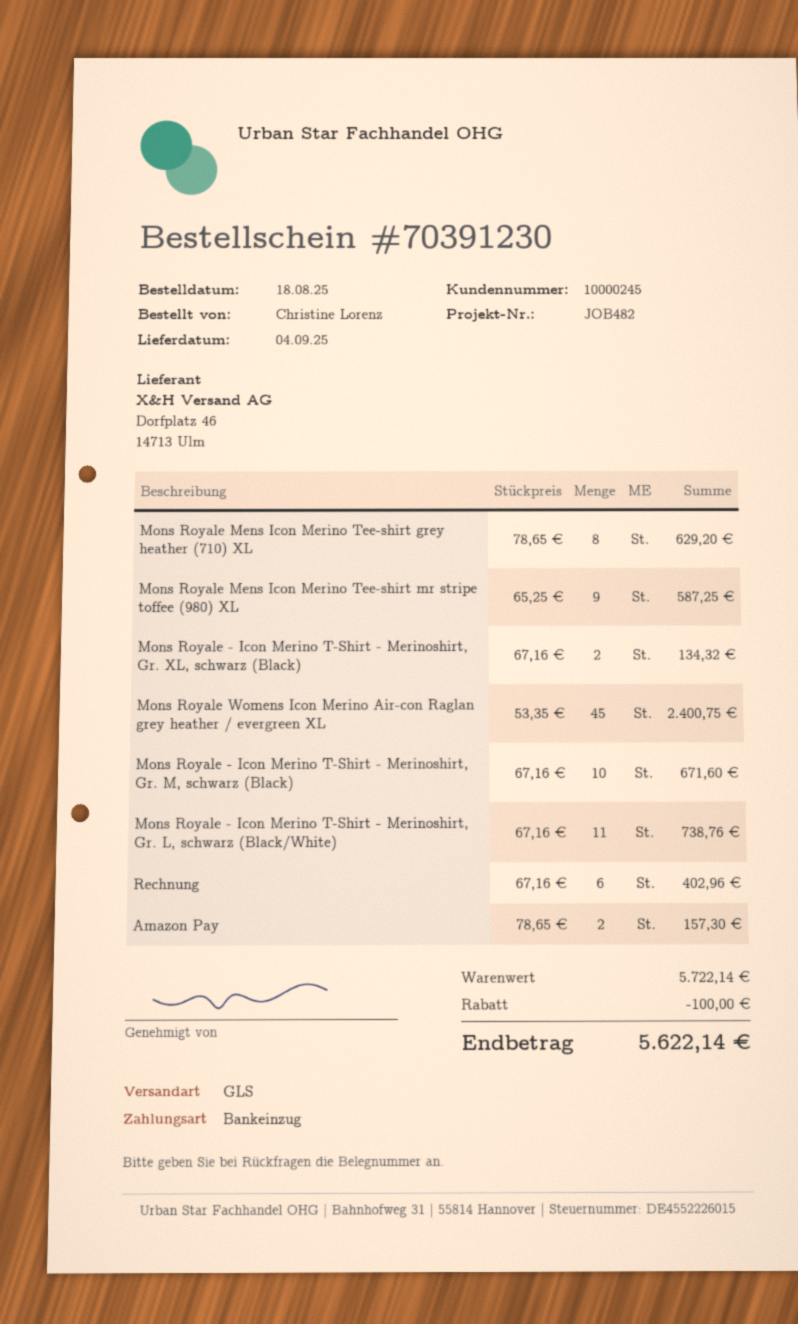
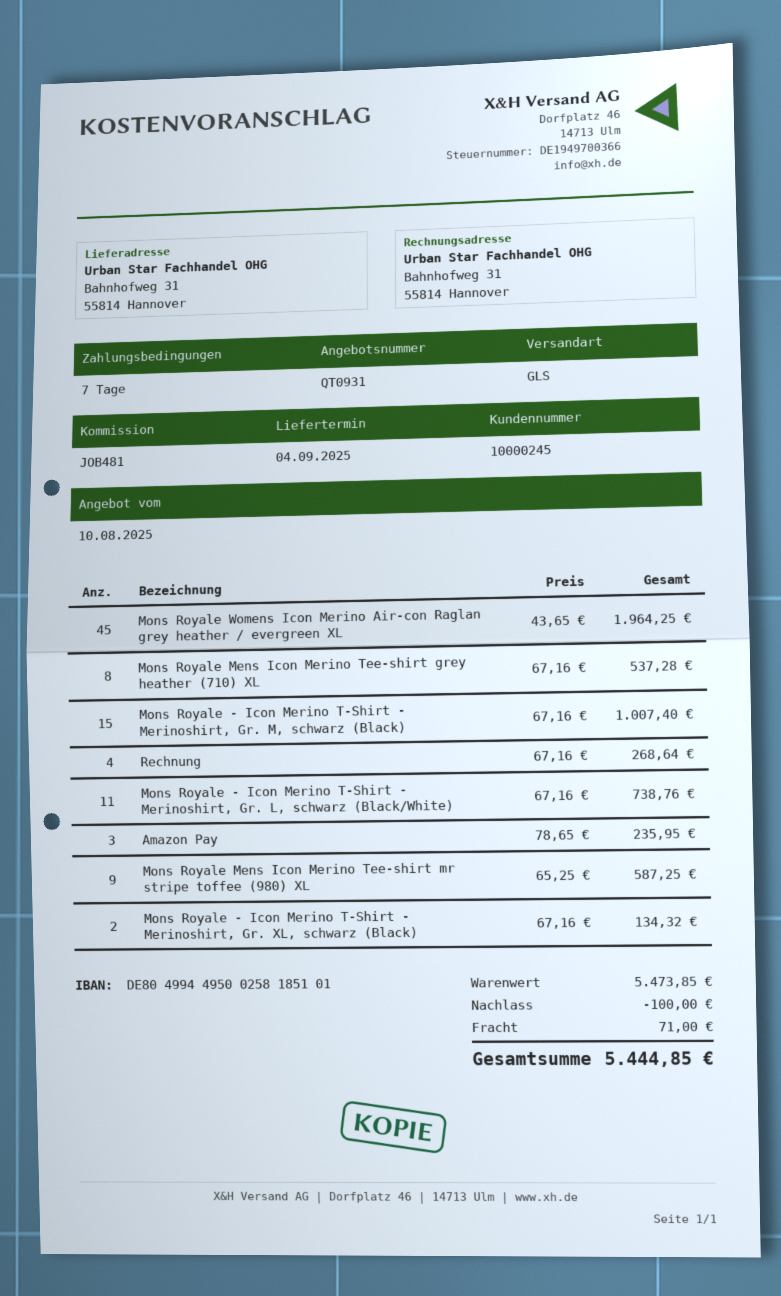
reference: JOB482 -> JOB481
Mons Royale Mens Icon Merino Tee-shirt grey heather (710) XL: 8 x 78.65 = 629.20 -> 8 x 67.16 = 537.28
Mons Royale Womens Icon Merino Air-con Raglan grey heather / evergreen XL: 45 x 53.35 = 2400.75 -> 45 x 43.65 = 1964.25
Mons Royale - Icon Merino T-Shirt - Merinoshirt, Gr. M, schwarz (Black): 10 x 67.16 = 671.60 -> 15 x 67.16 = 1007.40
Rechnung: 6 x 67.16 = 402.96 -> 4 x 67.16 = 268.64
Amazon Pay: 2 x 78.65 = 157.30 -> 3 x 78.65 = 235.95
subtotal: 5722.14 -> 5473.85
shipping: none -> 71.00
total: 5622.14 -> 5444.85

